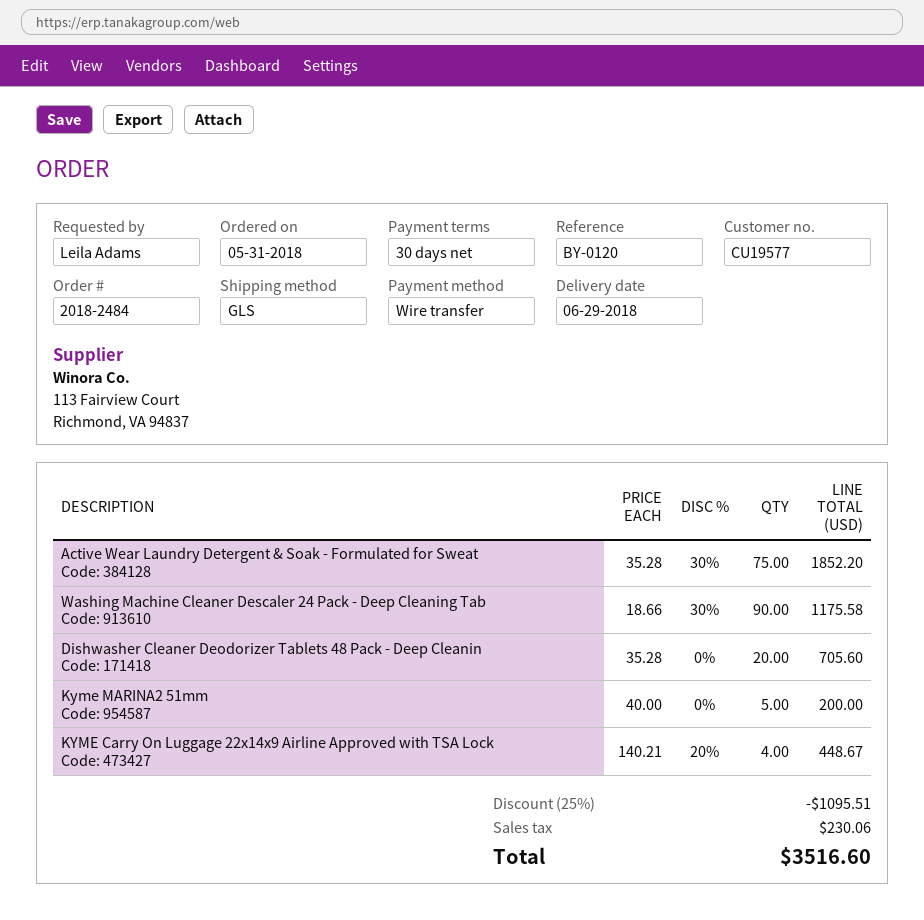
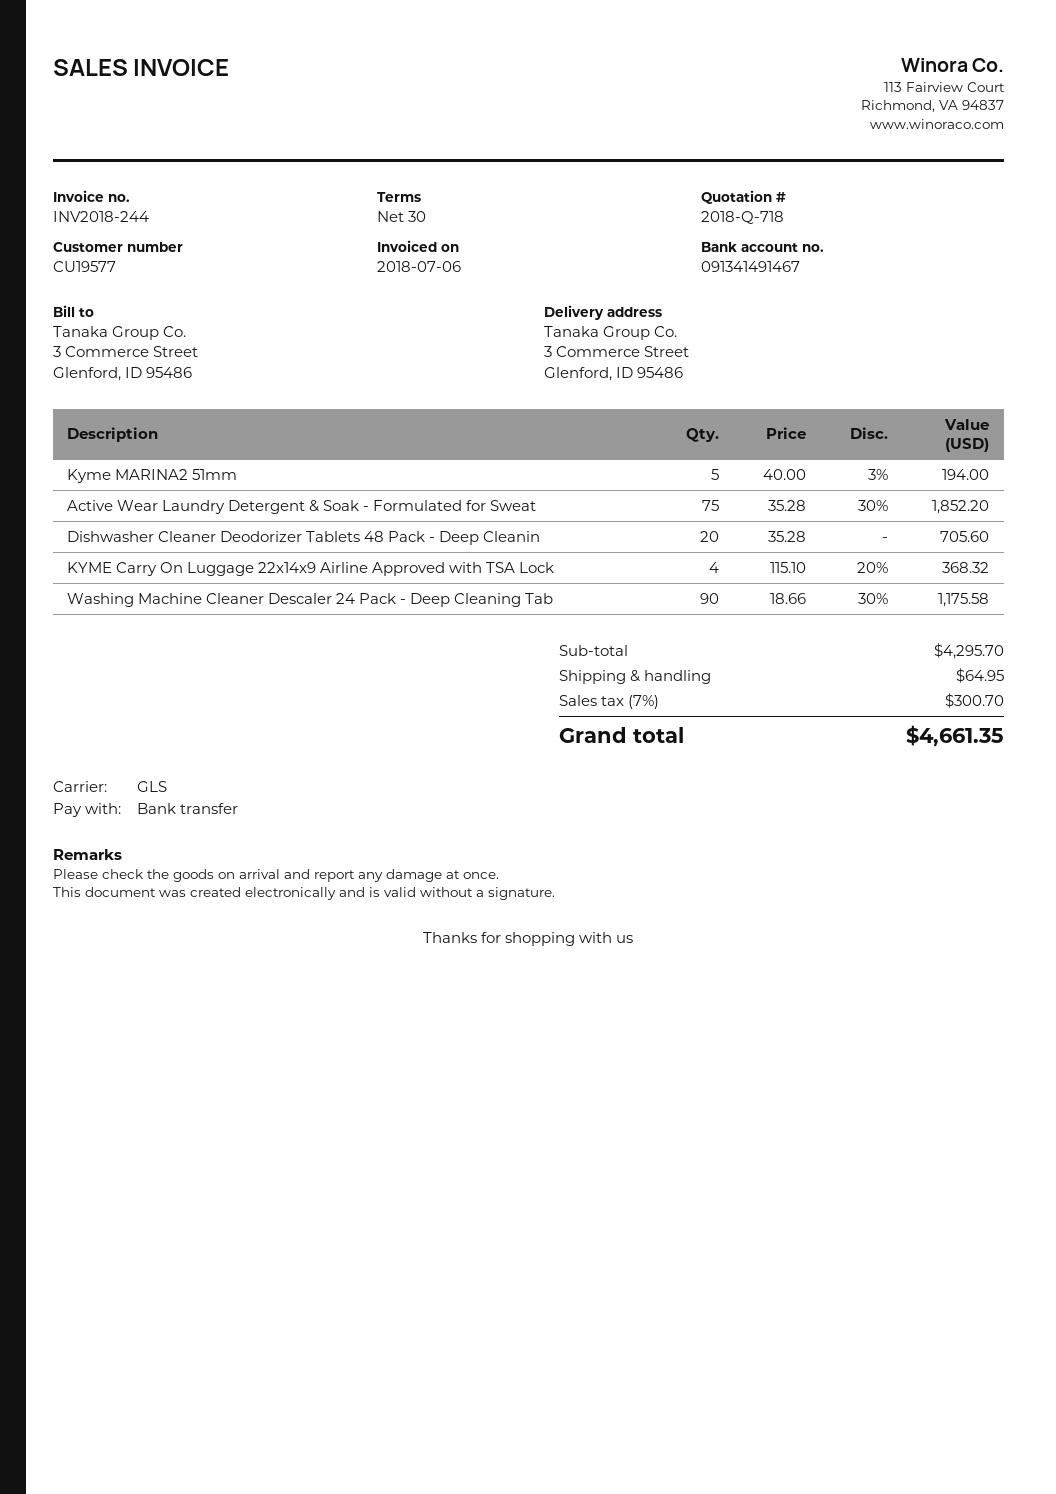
Kyme MARINA2 51mm: 5 x 40.00 = 200.00 -> 5 x 40.00 - 3% = 194.00
KYME Carry On Luggage 22x14x9 Airline Approved with TSA Lock: 4 x 140.21 - 20% = 448.67 -> 4 x 115.10 - 20% = 368.32
discount: 25% = 1095.51 -> none
shipping: none -> 64.95
tax: 230.06 -> 300.70
total: 3516.60 -> 4661.35

